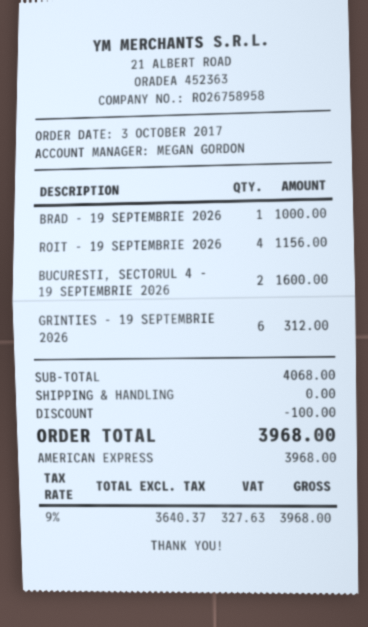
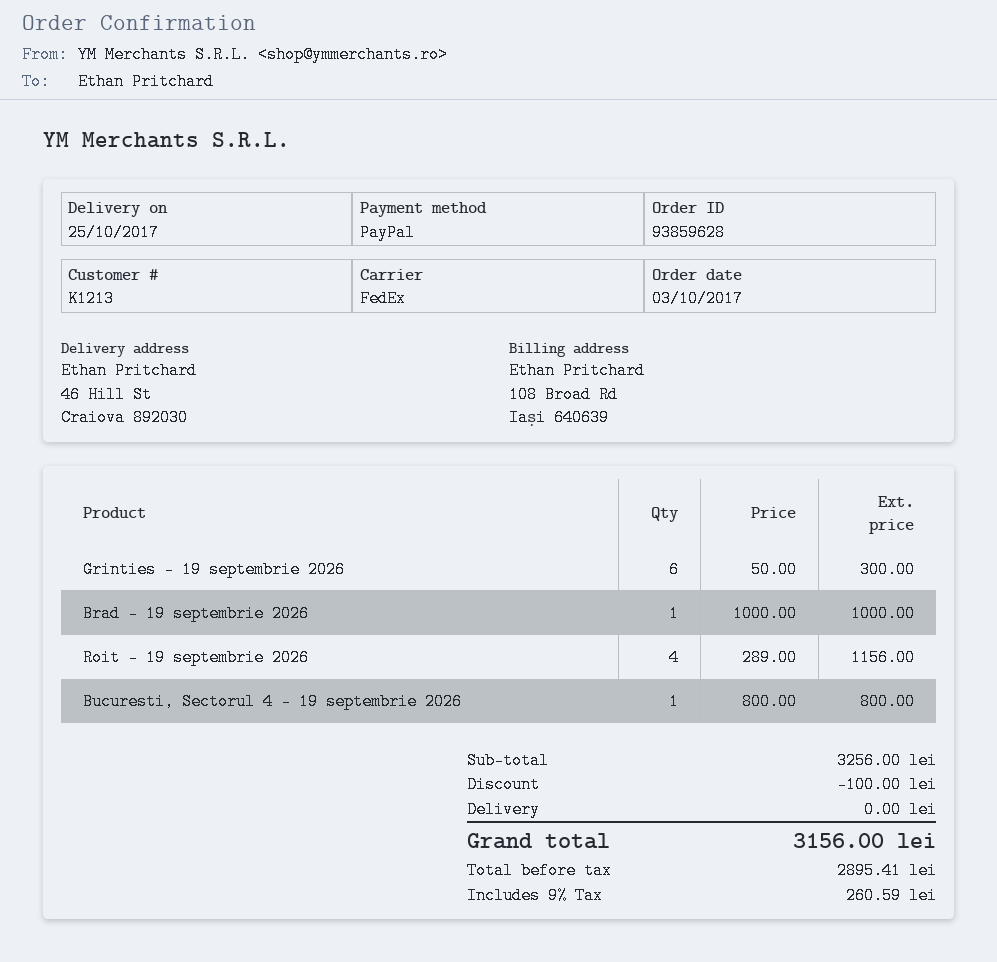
payment method: American Express -> PayPal
BUCURESTI, SECTORUL 4 - 19 SEPTEMBRIE 2026: 2 for 1600.00 -> 1 for 800.00
GRINTIES - 19 SEPTEMBRIE 2026: 6 for 312.00 -> 6 for 300.00
subtotal: 4068.00 -> 3256.00
net: 3640.37 -> 2895.41
tax: 9% = 327.63 -> 9% = 260.59
total: 3968.00 -> 3156.00

